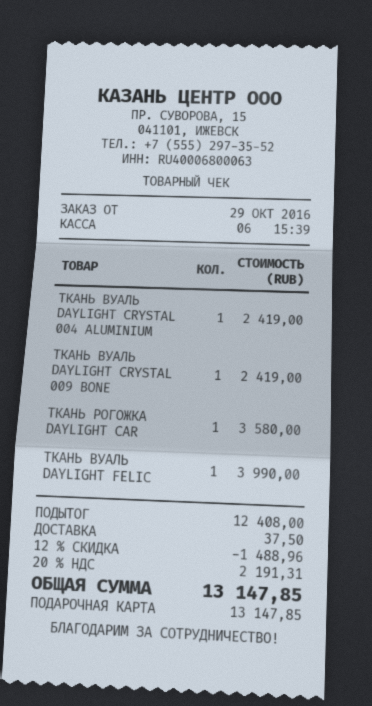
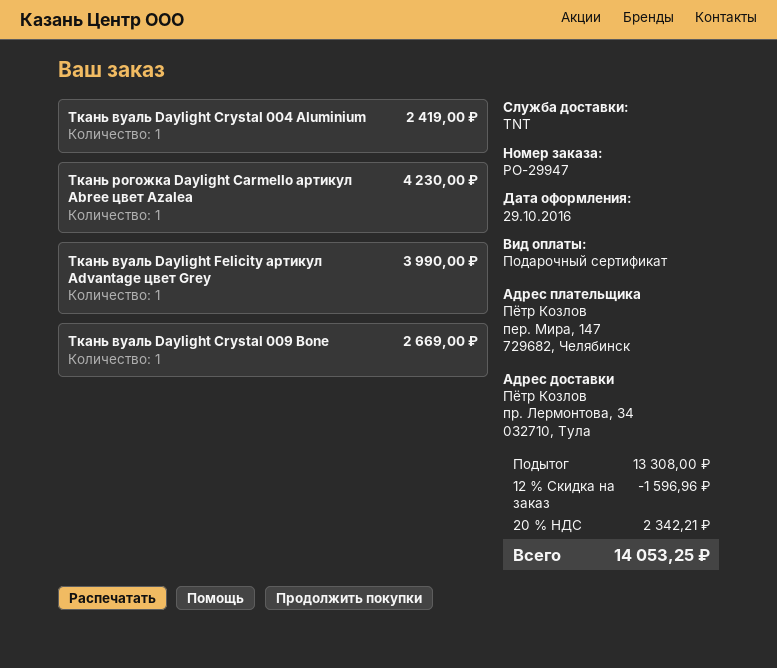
ТКАНЬ ВУАЛЬ DAYLIGHT CRYSTAL 009 BONE: 1 for 2419.00 -> 1 for 2669.00
ТКАНЬ РОГОЖКА DAYLIGHT CAR: 1 for 3580.00 -> 1 for 4230.00
subtotal: 12408.00 -> 13308.00
discount: 12% = 1488.96 -> 12% = 1596.96
shipping: 37.50 -> none
tax: 20% = 2191.31 -> 20% = 2342.21
total: 13147.85 -> 14053.25

